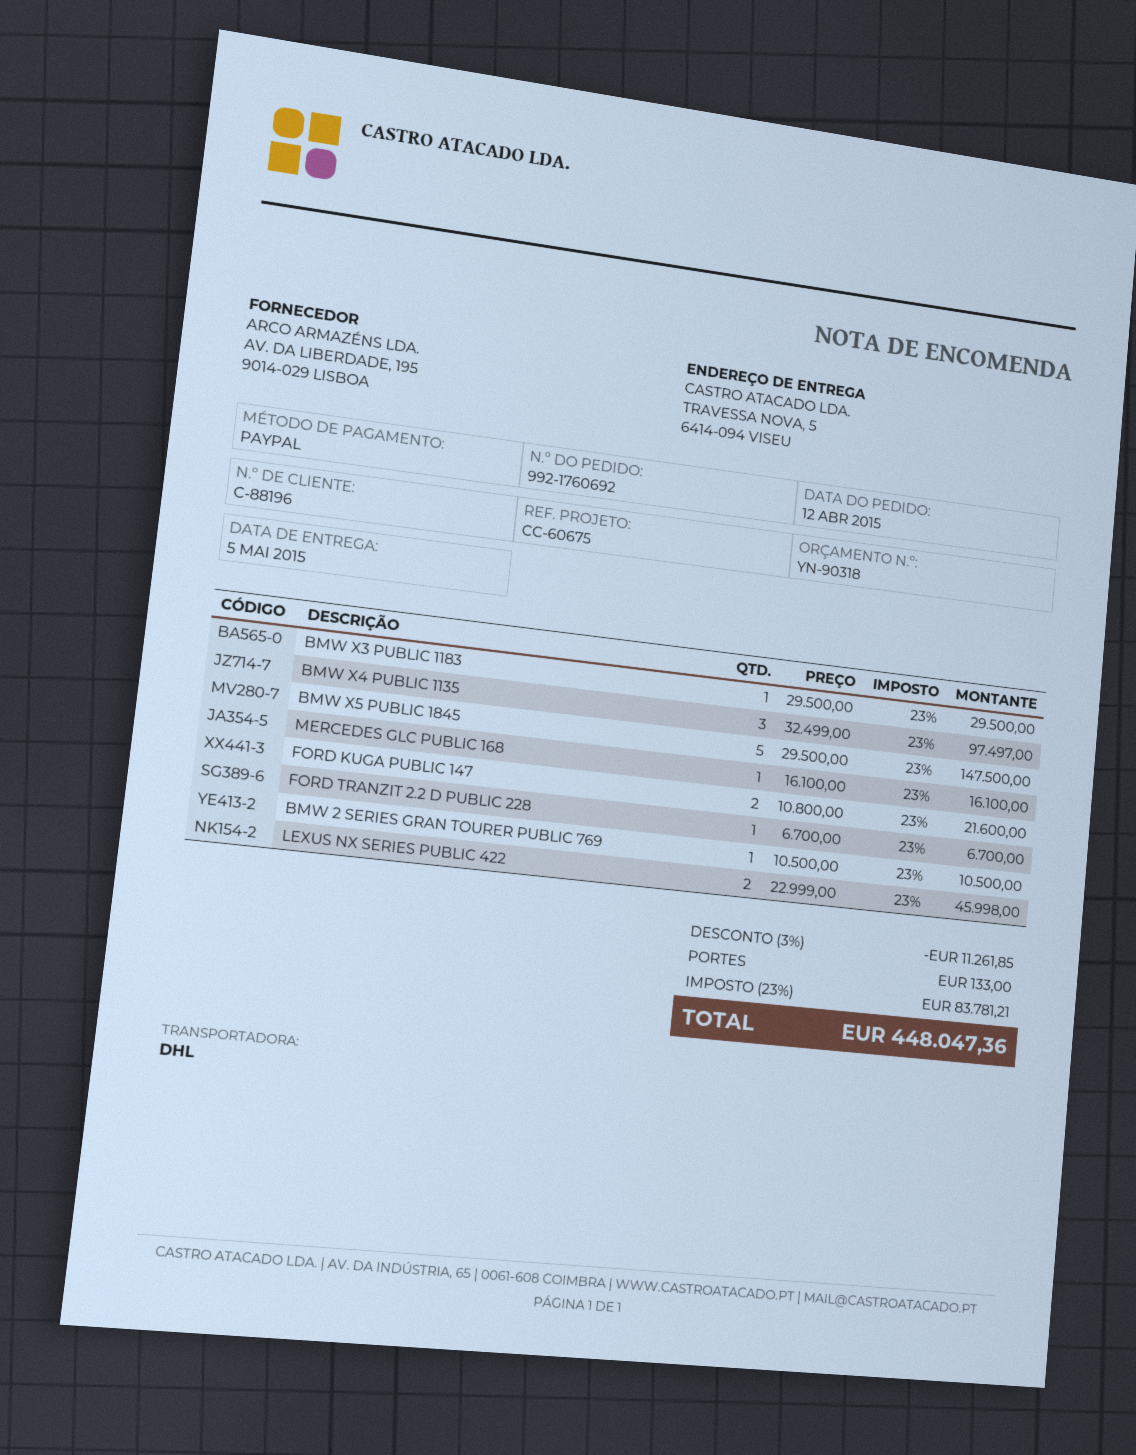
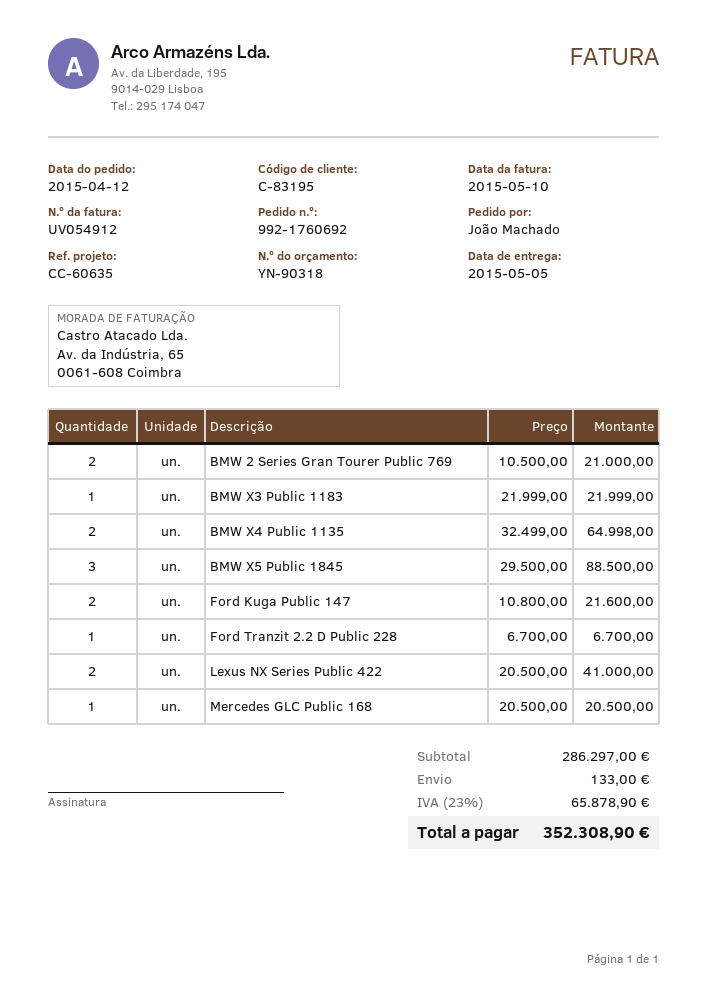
customer number: C-88196 -> C-83195
reference: CC-60675 -> CC-60635
BMW X3 PUBLIC 1183: 1 x 29500.00 = 29500.00 -> 1 x 21999.00 = 21999.00
BMW X4 PUBLIC 1135: 3 x 32499.00 = 97497.00 -> 2 x 32499.00 = 64998.00
BMW X5 PUBLIC 1845: 5 x 29500.00 = 147500.00 -> 3 x 29500.00 = 88500.00
MERCEDES GLC PUBLIC 168: 1 x 16100.00 = 16100.00 -> 1 x 20500.00 = 20500.00
BMW 2 SERIES GRAN TOURER PUBLIC 769: 1 x 10500.00 = 10500.00 -> 2 x 10500.00 = 21000.00
LEXUS NX SERIES PUBLIC 422: 2 x 22999.00 = 45998.00 -> 2 x 20500.00 = 41000.00
discount: 3% = 11261.85 -> none
tax: 23% = 83781.21 -> 23% = 65878.90
total: 448047.36 -> 352308.90

